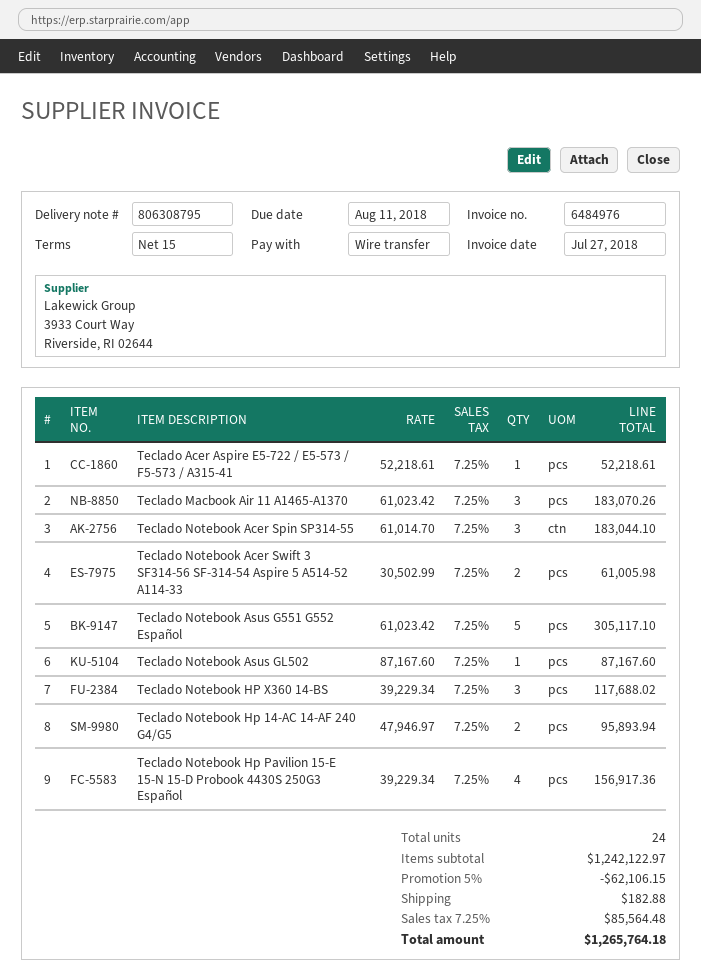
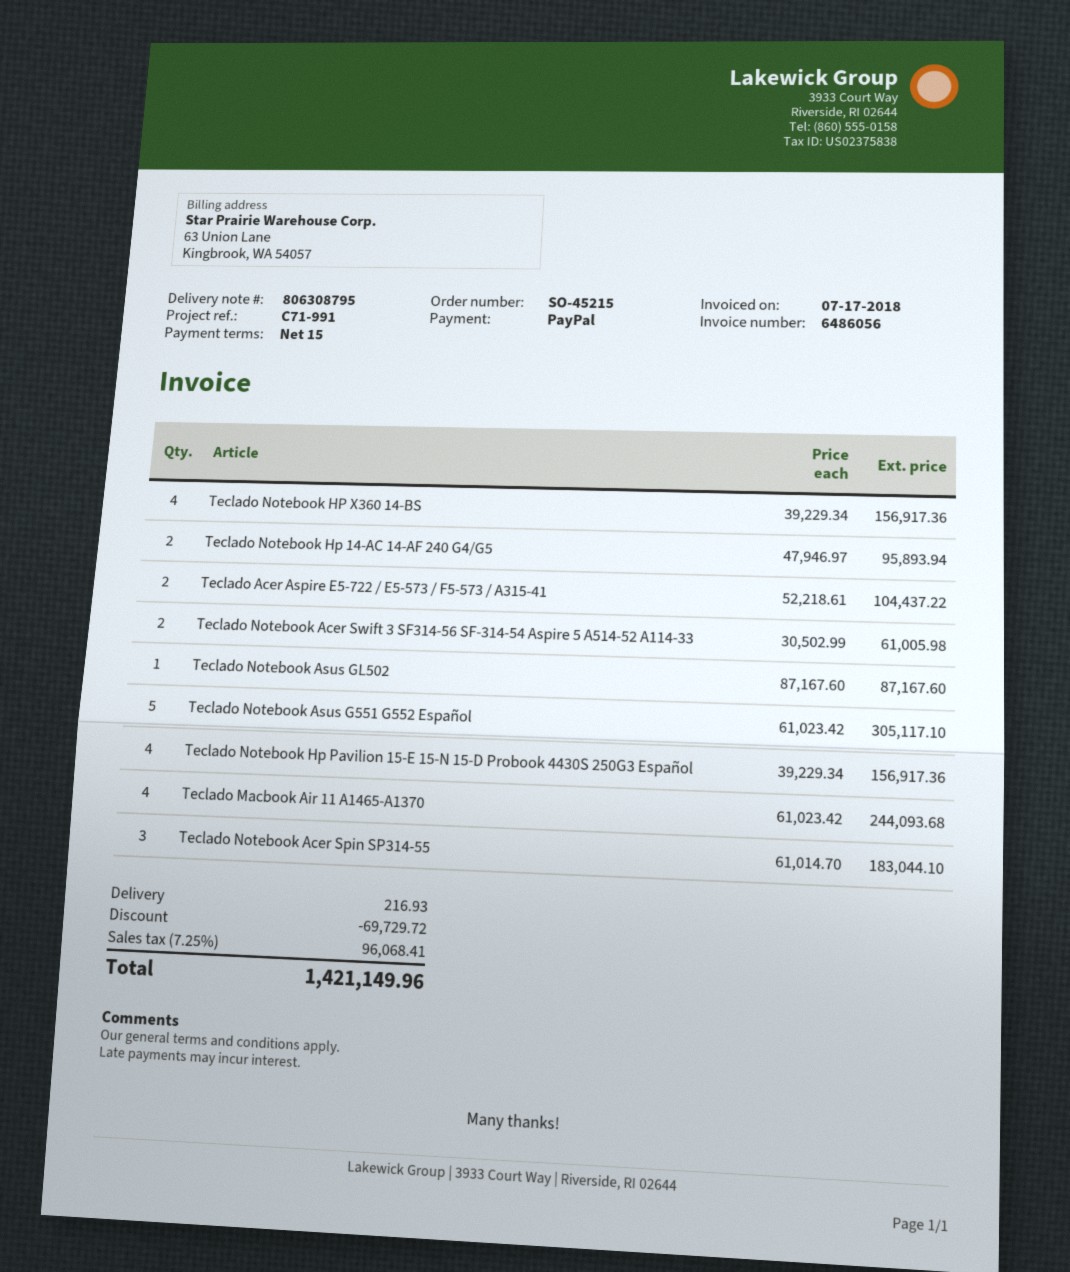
invoice number: 6484976 -> 6486056
invoice date: 2018-07-27 -> 2018-07-17
payment method: bank transfer -> PayPal
Teclado Acer Aspire E5-722 / E5-573 / F5-573 / A315-41: 1 x 52218.61 = 52218.61 -> 2 x 52218.61 = 104437.22
Teclado Macbook Air 11 A1465-A1370: 3 x 61023.42 = 183070.26 -> 4 x 61023.42 = 244093.68
Teclado Notebook HP X360 14-BS: 3 x 39229.34 = 117688.02 -> 4 x 39229.34 = 156917.36
discount: 62106.15 -> 69729.72
shipping: 182.88 -> 216.93
tax: 7.25% = 85564.48 -> 7.25% = 96068.41
total: 1265764.18 -> 1421149.96

